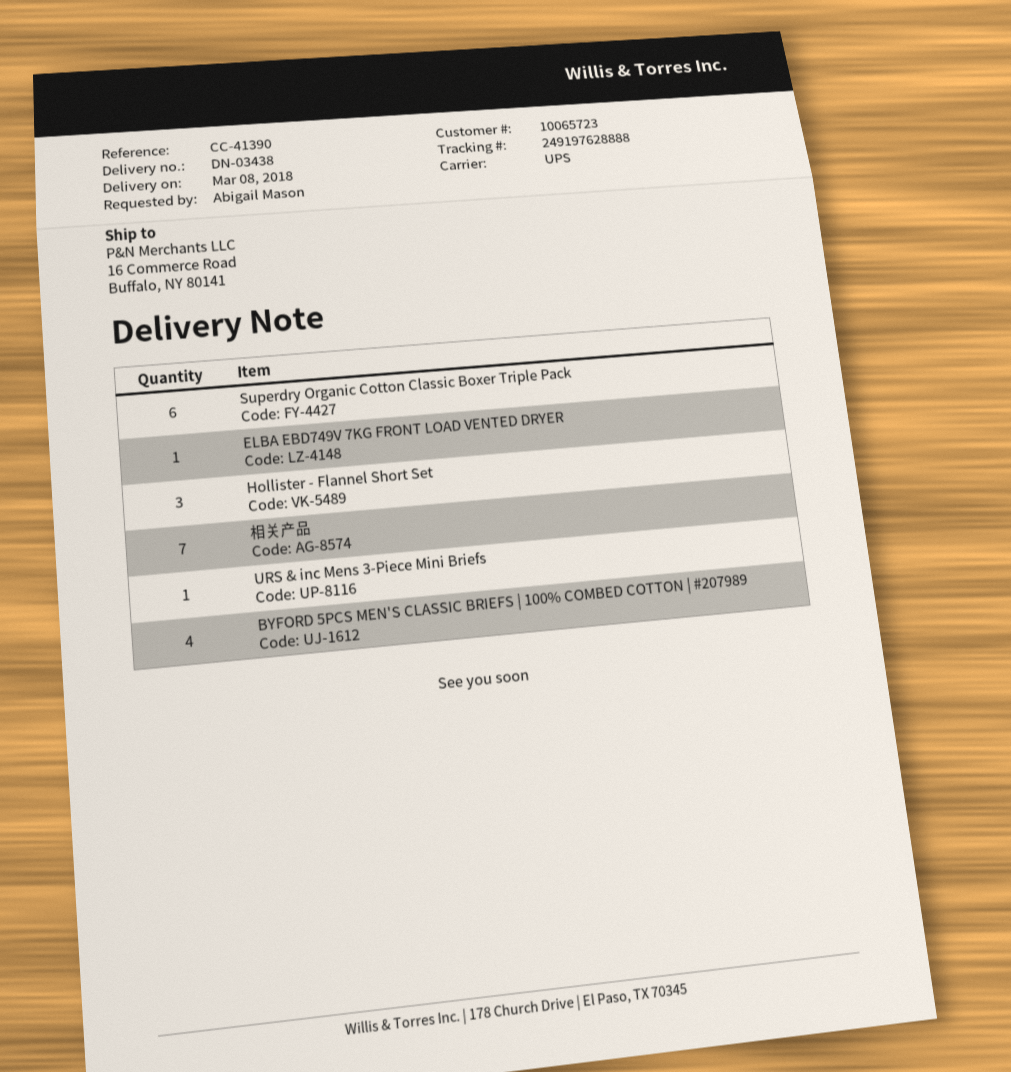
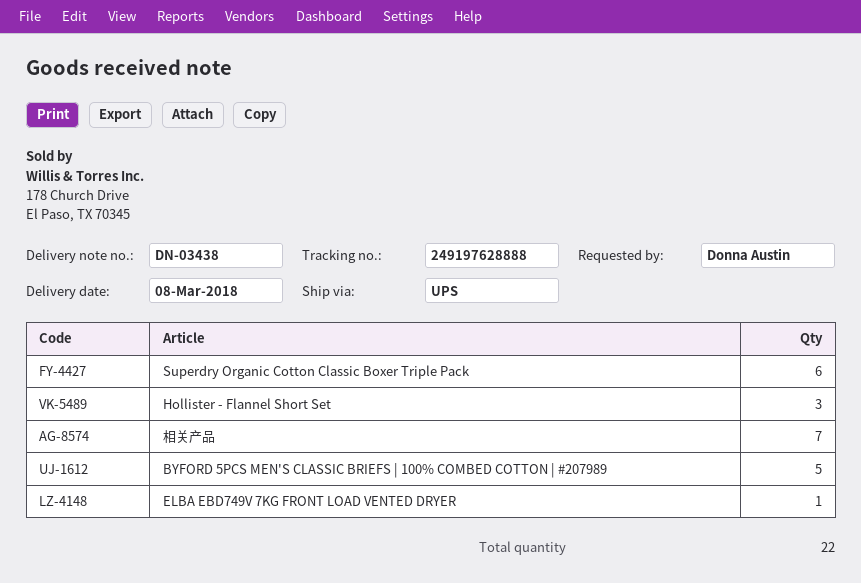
ordered by: Abigail Mason -> Donna Austin
URS & inc Mens 3-Piece Mini Briefs: 1 -> none
BYFORD 5PCS MEN'S CLASSIC BRIEFS | 100% COMBED COTTON | #207989: 4 -> 5

